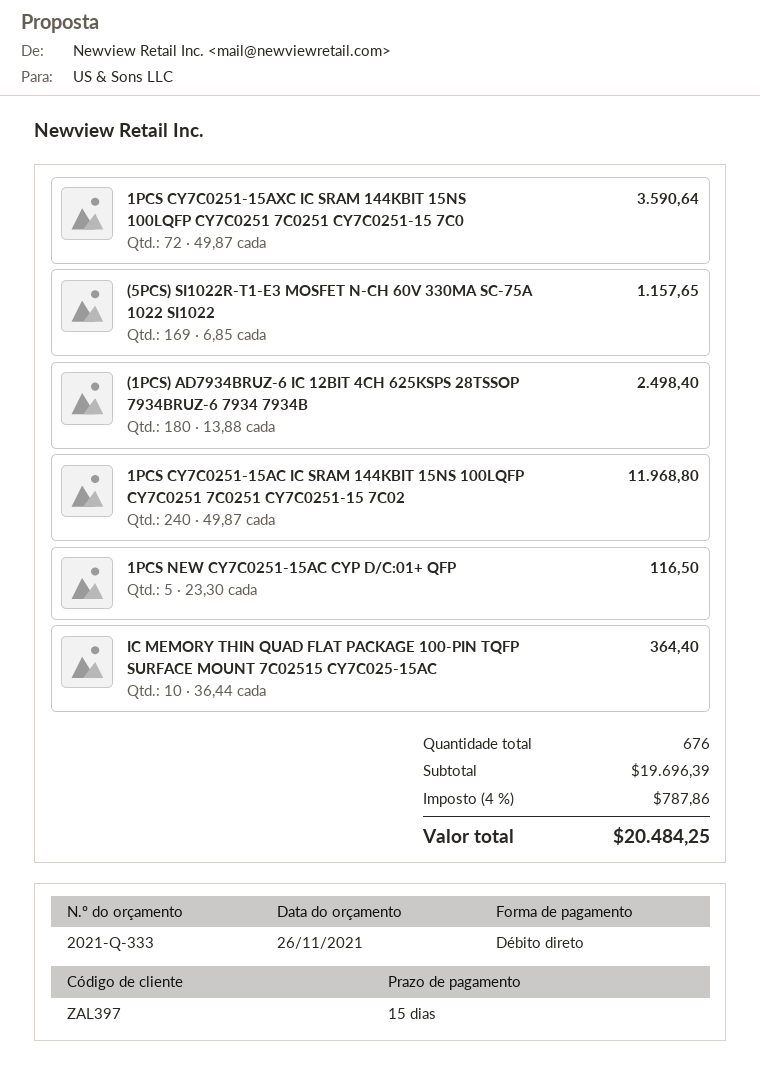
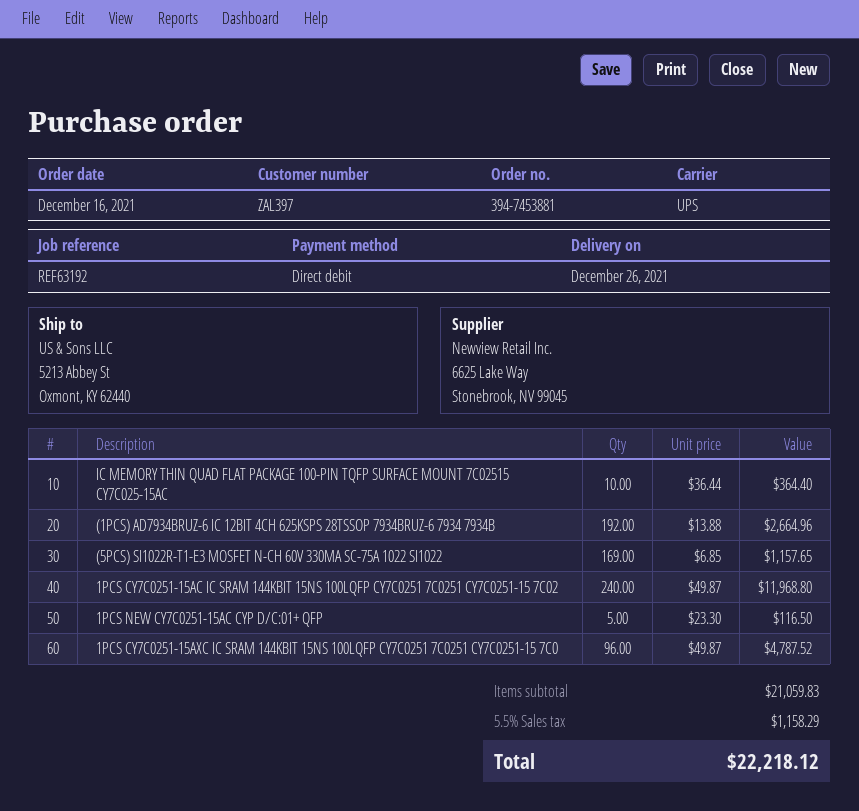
1PCS CY7C0251-15AXC IC SRAM 144KBIT 15NS 100LQFP CY7C0251 7C0251 CY7C0251-15 7C0: 72 x 49.87 = 3590.64 -> 96 x 49.87 = 4787.52
(1PCS) AD7934BRUZ-6 IC 12BIT 4CH 625KSPS 28TSSOP 7934BRUZ-6 7934 7934B: 180 x 13.88 = 2498.40 -> 192 x 13.88 = 2664.96
subtotal: 19696.39 -> 21059.83
tax: 4% = 787.86 -> 5.5% = 1158.29
total: 20484.25 -> 22218.12

